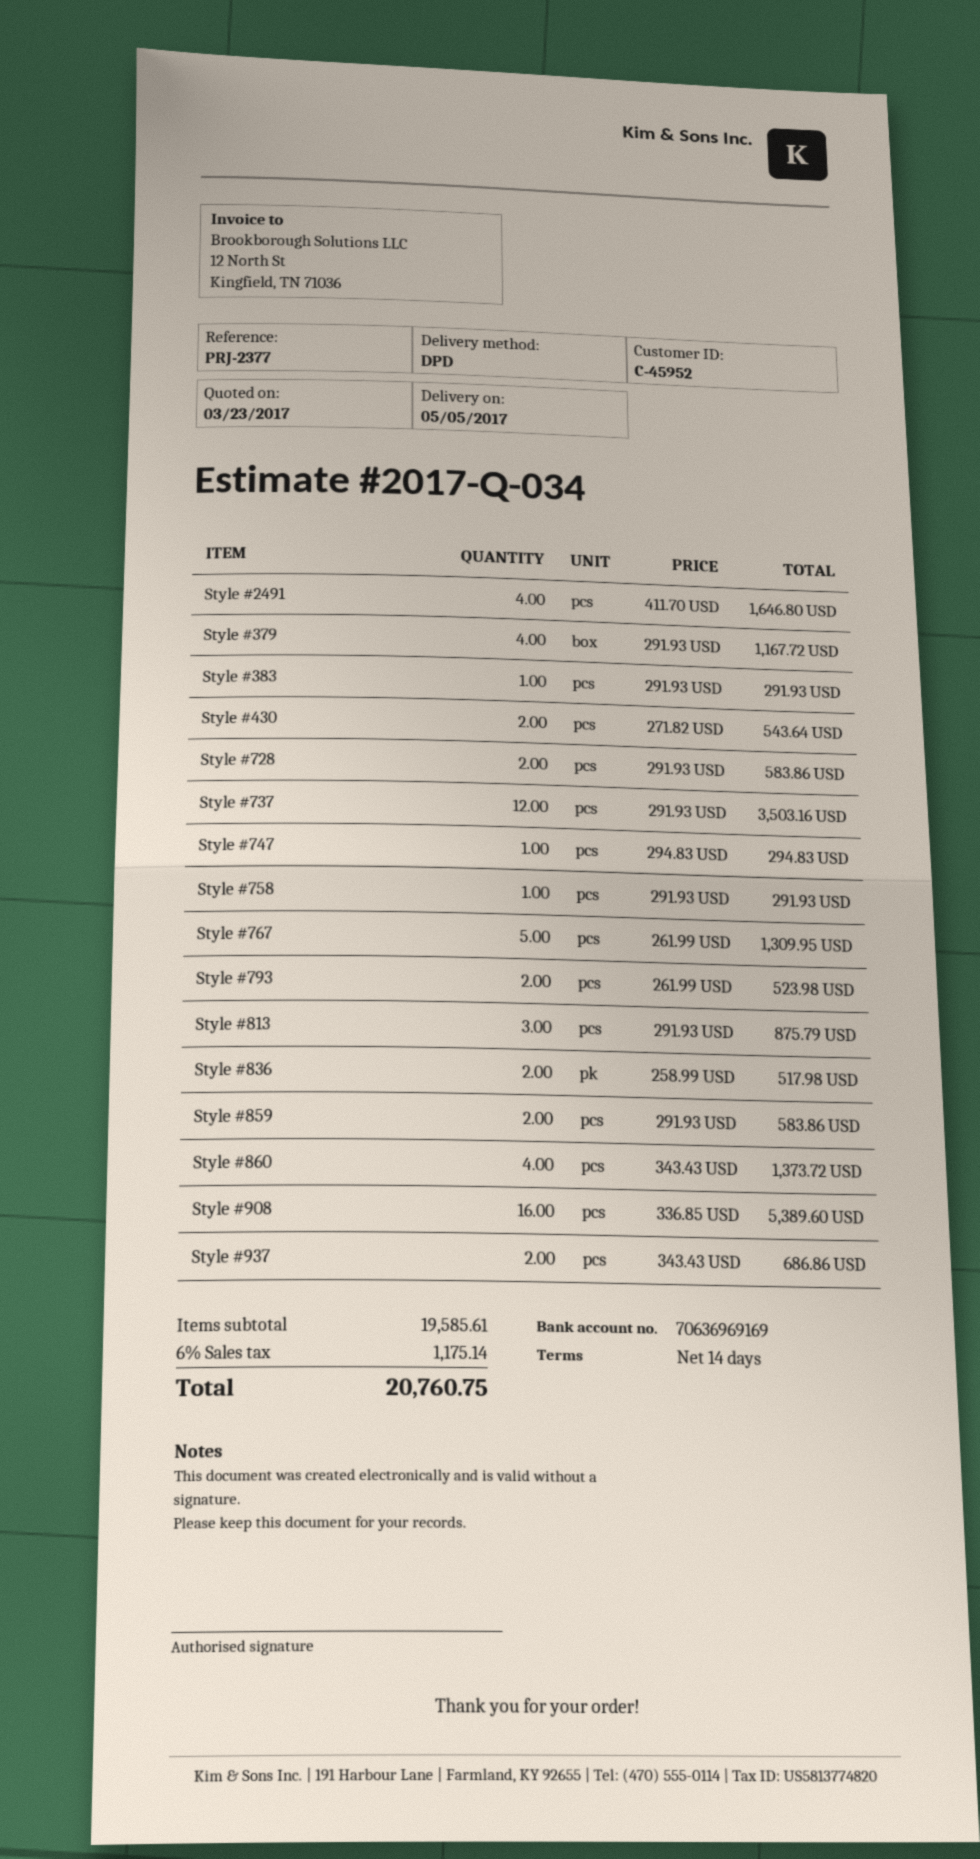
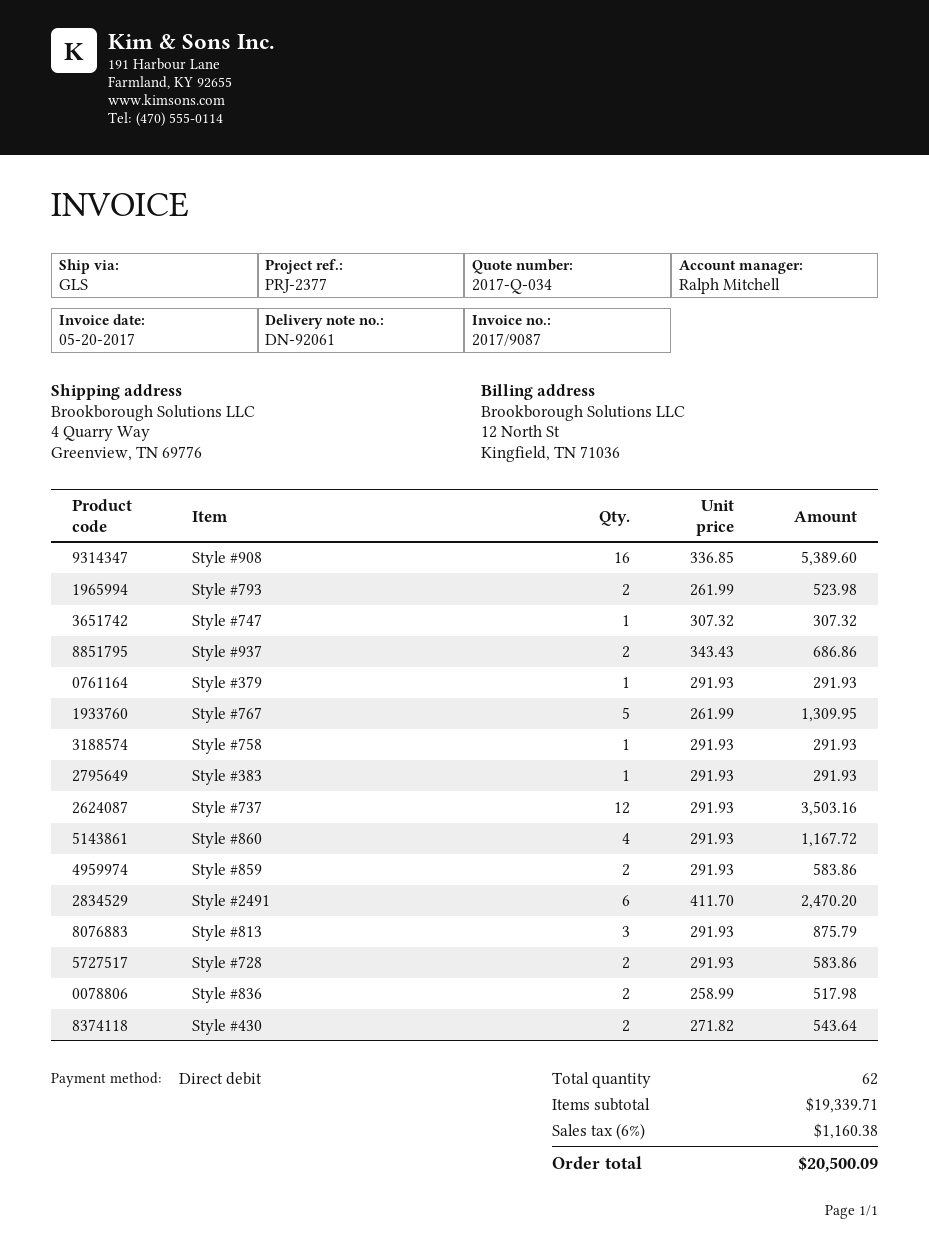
shipping method: DPD -> GLS
Style #2491: 4 x 411.70 = 1646.80 -> 6 x 411.70 = 2470.20
Style #379: 4 x 291.93 = 1167.72 -> 1 x 291.93 = 291.93
Style #747: 1 x 294.83 = 294.83 -> 1 x 307.32 = 307.32
Style #860: 4 x 343.43 = 1373.72 -> 4 x 291.93 = 1167.72
subtotal: 19585.61 -> 19339.71
tax: 6% = 1175.14 -> 6% = 1160.38
total: 20760.75 -> 20500.09

